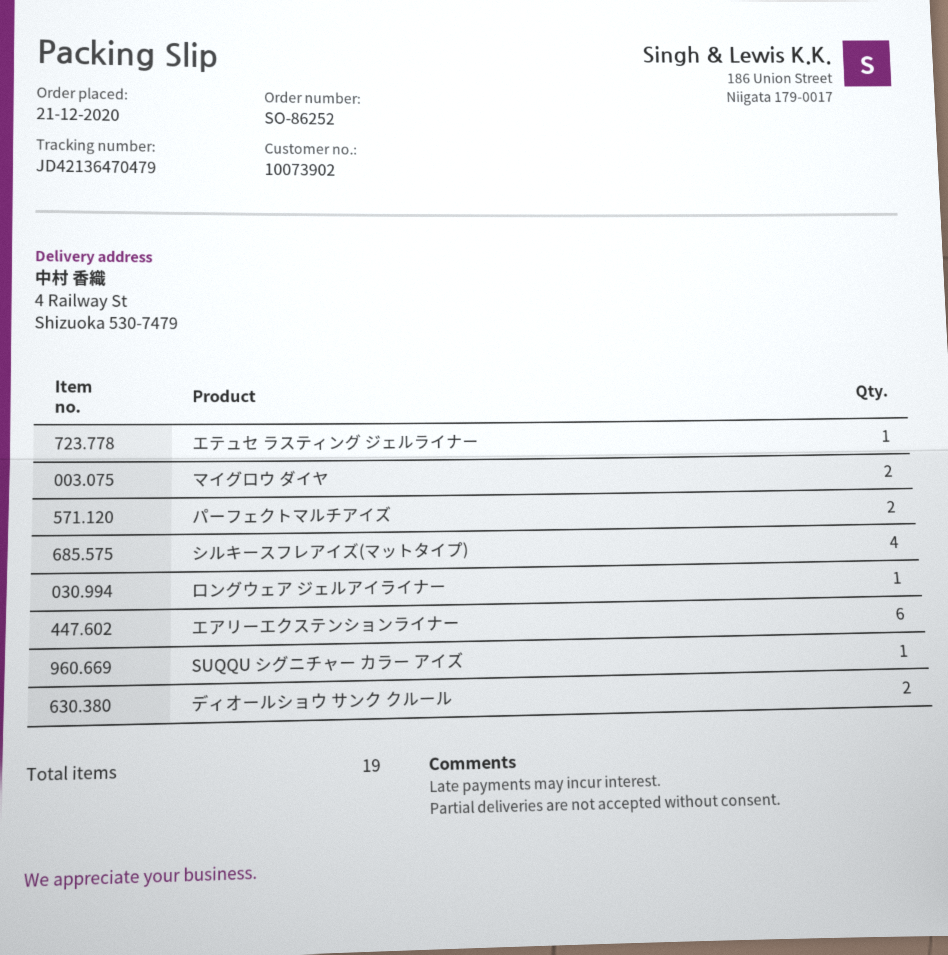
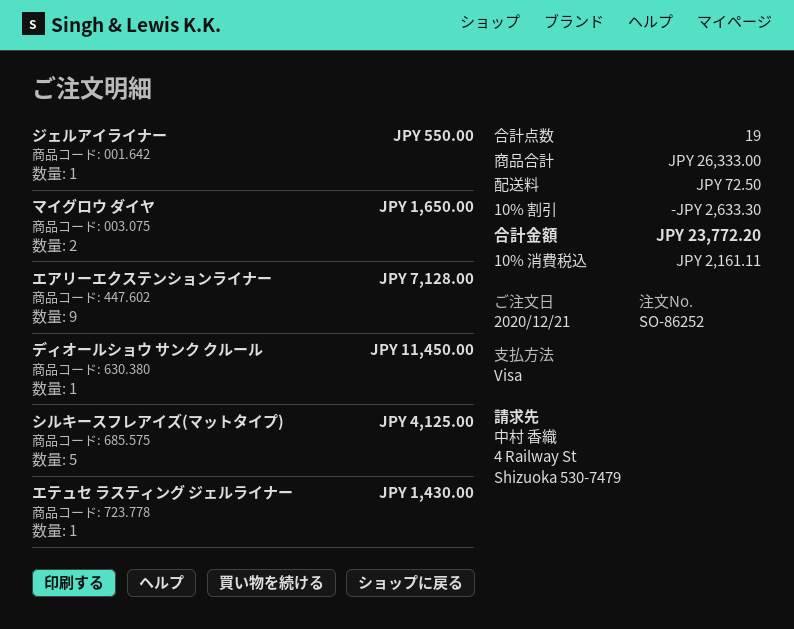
パーフェクトマルチアイズ: 2 -> none
シルキースフレアイズ(マットタイプ): 4 -> 5
ロングウェア ジェルアイライナー: 1 -> none
エアリーエクステンションライナー: 6 -> 9
SUQQU シグニチャー カラー アイズ: 1 -> none
ディオールショウ サンク クルール: 2 -> 1
ジェルアイライナー: none -> 1

